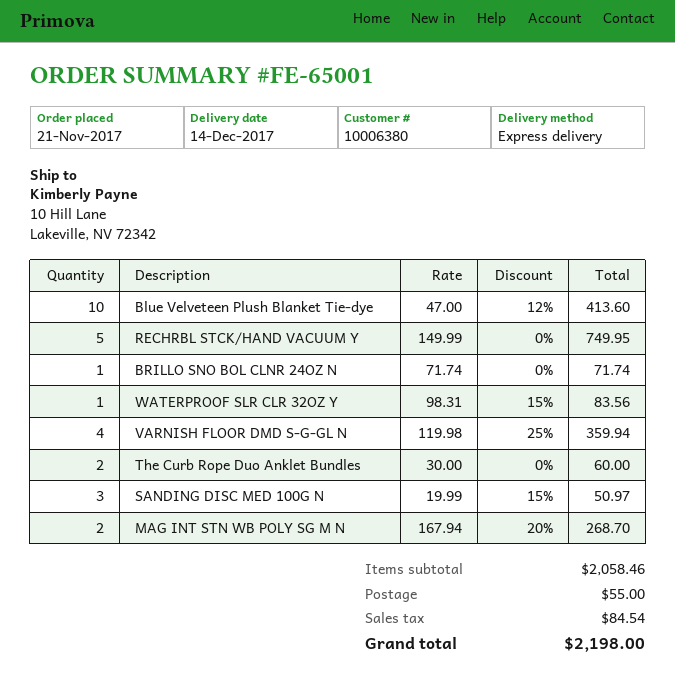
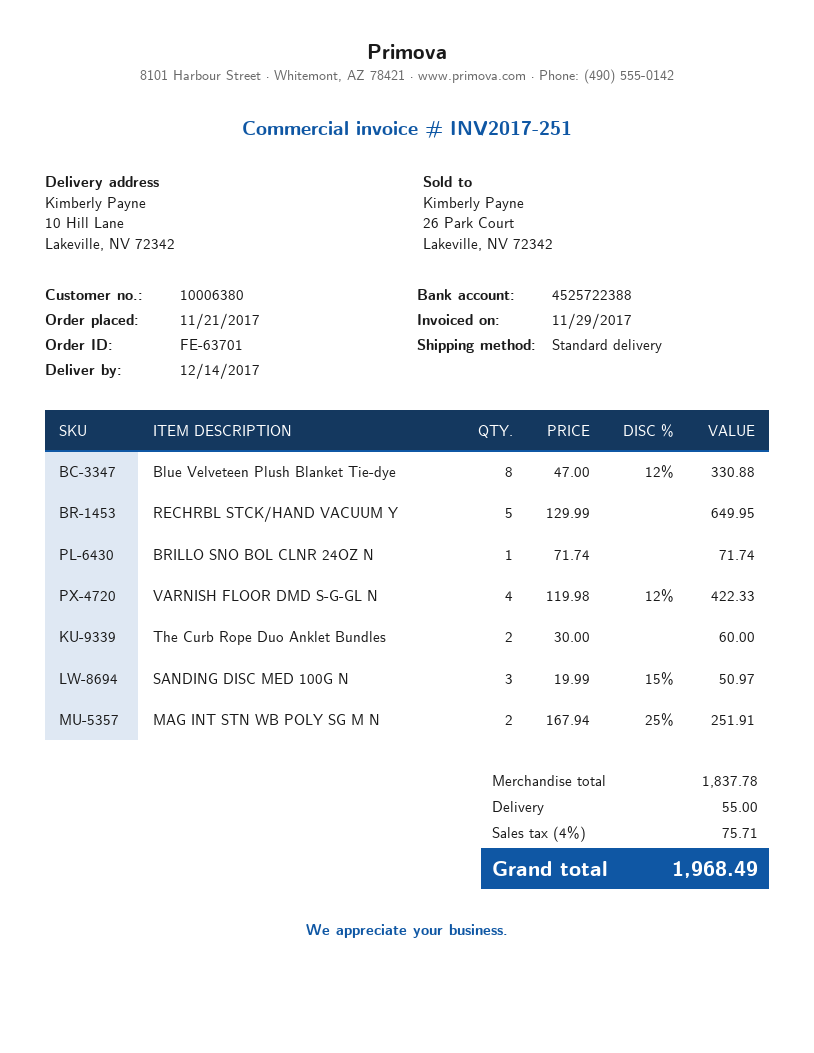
order number: FE-65001 -> FE-63701
shipping method: express -> standard
Blue Velveteen Plush Blanket Tie-dye: 10 x 47.00 - 12% = 413.60 -> 8 x 47.00 - 12% = 330.88
RECHRBL STCK/HAND VACUUM Y: 5 x 149.99 = 749.95 -> 5 x 129.99 = 649.95
WATERPROOF SLR CLR 32OZ Y: 1 x 98.31 - 15% = 83.56 -> none
VARNISH FLOOR DMD S-G-GL N: 4 x 119.98 - 25% = 359.94 -> 4 x 119.98 - 12% = 422.33
MAG INT STN WB POLY SG M N: 2 x 167.94 - 20% = 268.70 -> 2 x 167.94 - 25% = 251.91
subtotal: 2058.46 -> 1837.78
tax: 84.54 -> 75.71
total: 2198.00 -> 1968.49

